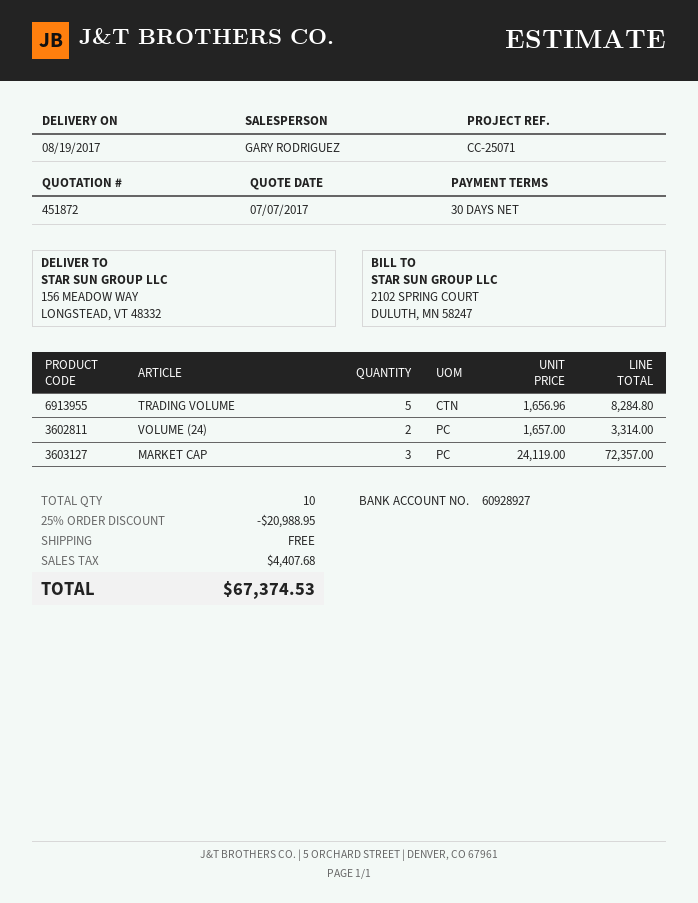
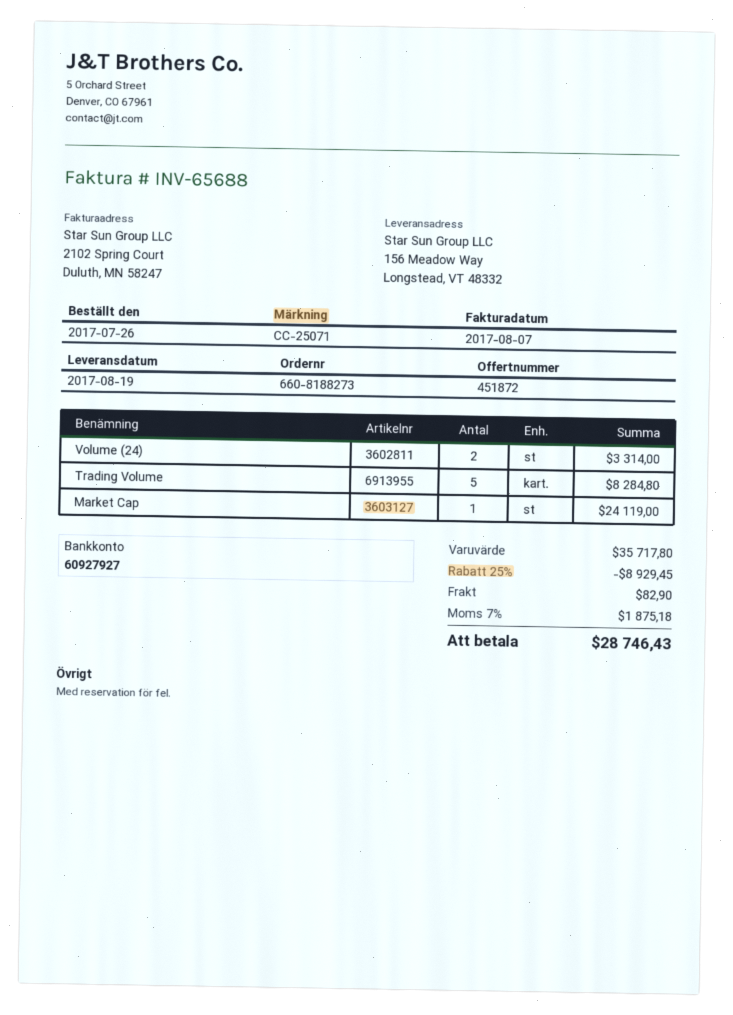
bank account: 60928927 -> 60927927
MARKET CAP: 3 for 72357.00 -> 1 for 24119.00
discount: 25% = 20988.95 -> 25% = 8929.45
shipping: 0.00 -> 82.90
tax: 4407.68 -> 1875.18
total: 67374.53 -> 28746.43

